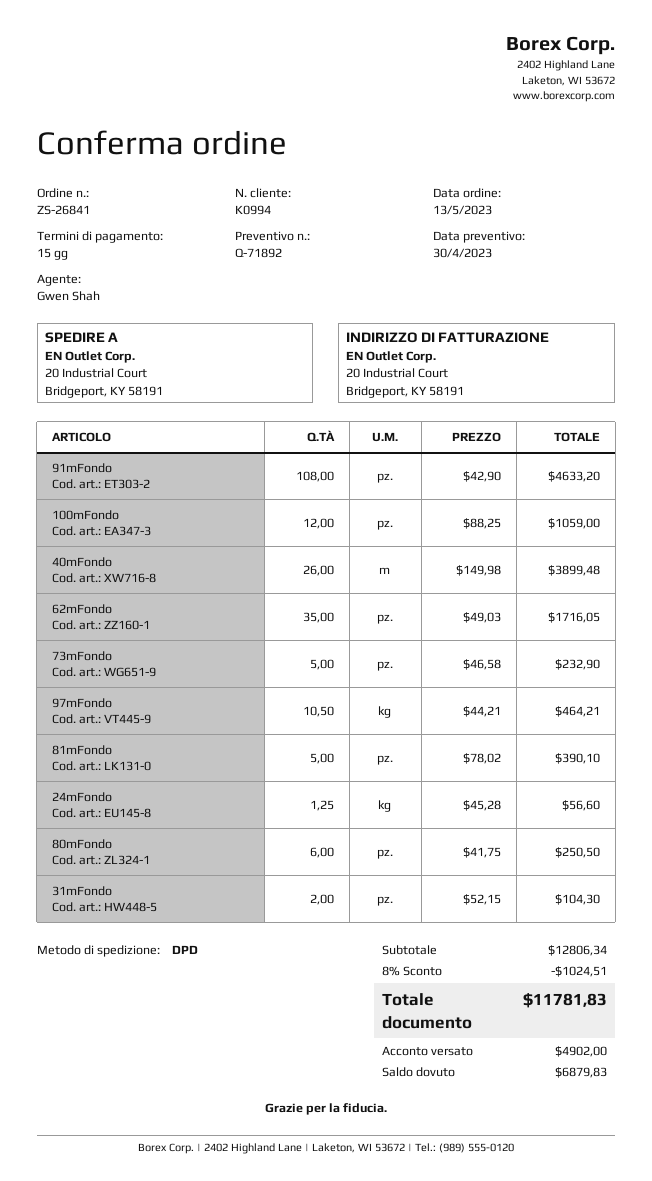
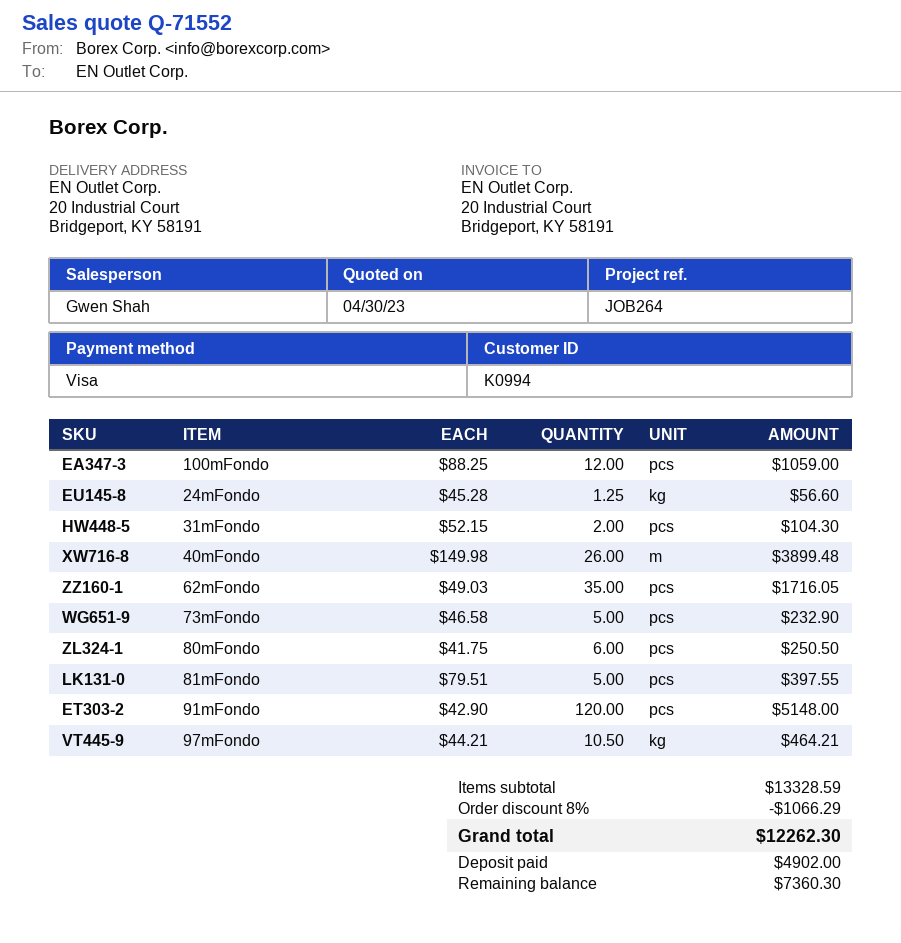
quote number: Q-71892 -> Q-71552
91mFondo: 108 x 42.90 = 4633.20 -> 120 x 42.90 = 5148.00
81mFondo: 5 x 78.02 = 390.10 -> 5 x 79.51 = 397.55
subtotal: 12806.34 -> 13328.59
discount: 8% = 1024.51 -> 8% = 1066.29
total: 11781.83 -> 12262.30
balance: 6879.83 -> 7360.30

